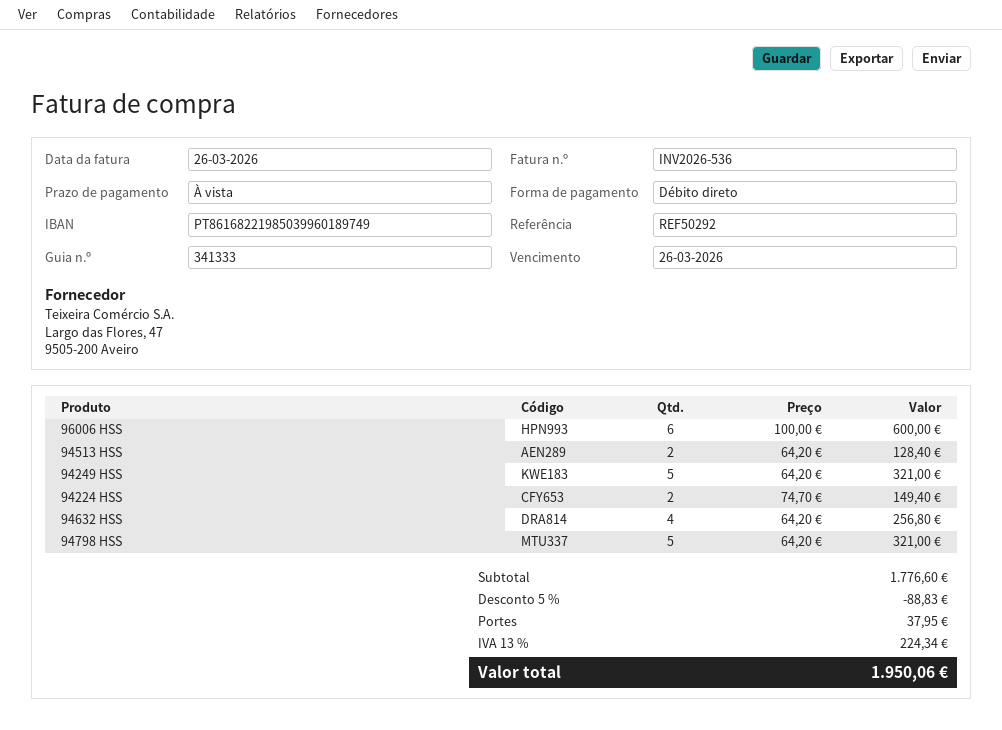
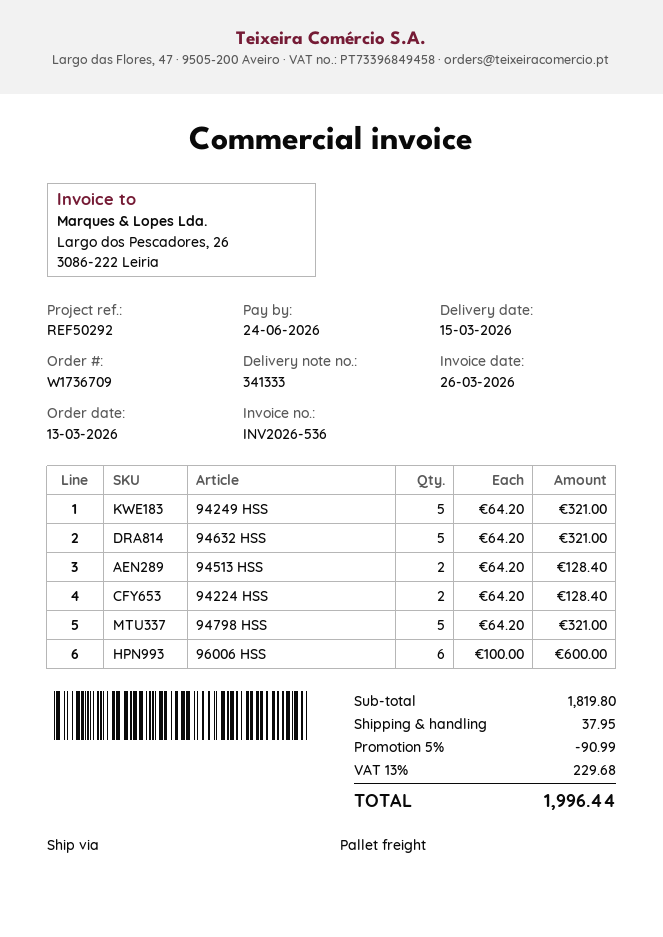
due date: 2026-03-26 -> 2026-06-24
94224 HSS: 2 x 74.70 = 149.40 -> 2 x 64.20 = 128.40
94632 HSS: 4 x 64.20 = 256.80 -> 5 x 64.20 = 321.00
subtotal: 1776.60 -> 1819.80
discount: 5% = 88.83 -> 5% = 90.99
tax: 13% = 224.34 -> 13% = 229.68
total: 1950.06 -> 1996.44

